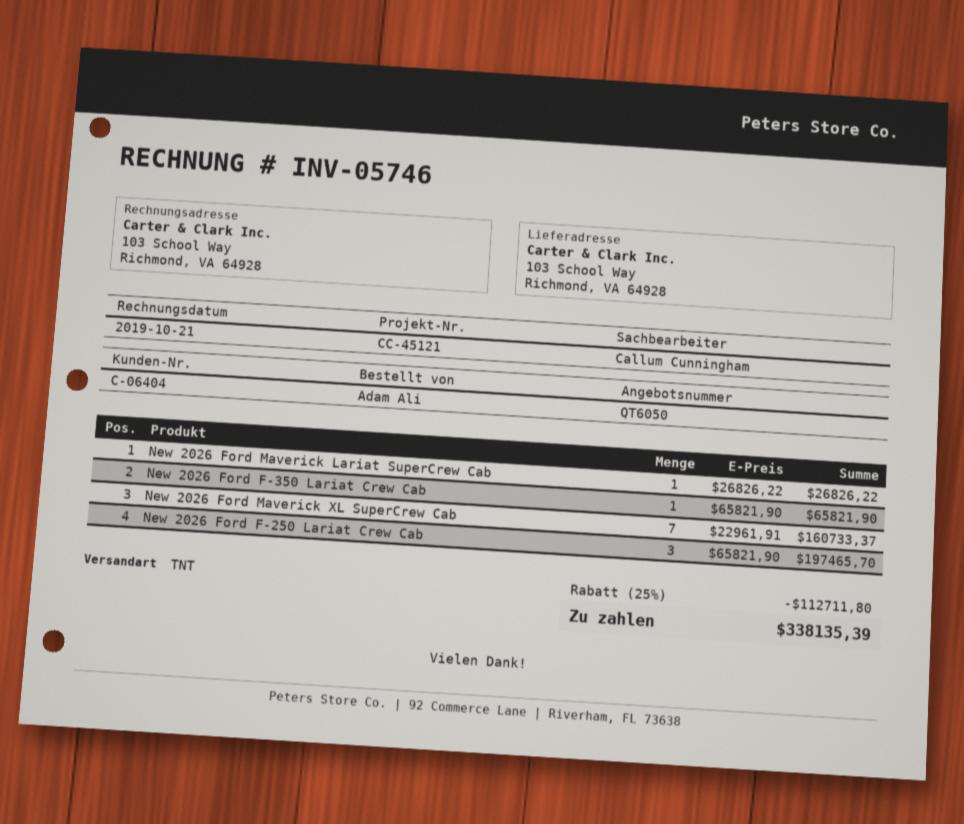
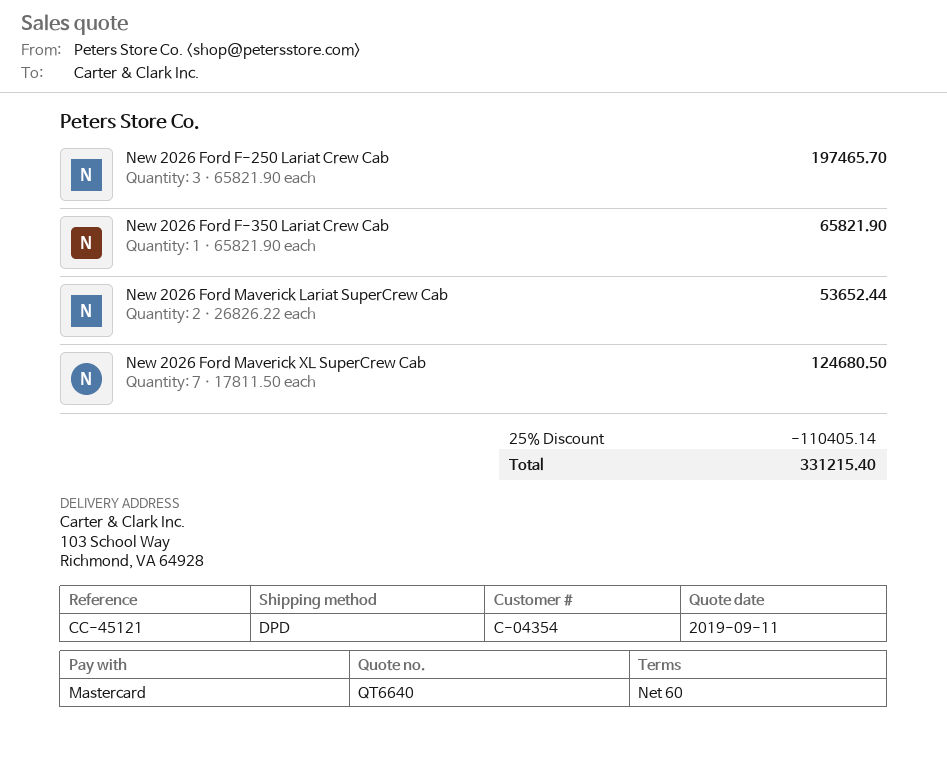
quote number: QT6050 -> QT6640
customer number: C-06404 -> C-04354
shipping method: TNT -> DPD
New 2026 Ford Maverick Lariat SuperCrew Cab: 1 x 26826.22 = 26826.22 -> 2 x 26826.22 = 53652.44
New 2026 Ford Maverick XL SuperCrew Cab: 7 x 22961.91 = 160733.37 -> 7 x 17811.50 = 124680.50
discount: 25% = 112711.80 -> 25% = 110405.14
total: 338135.39 -> 331215.40

